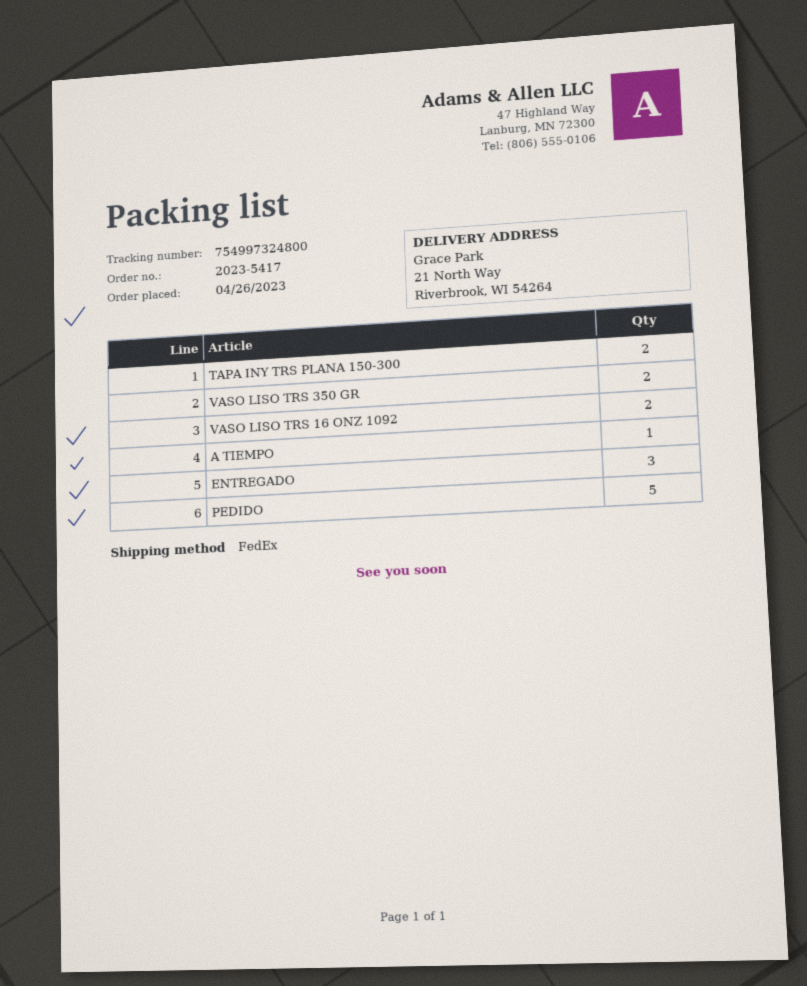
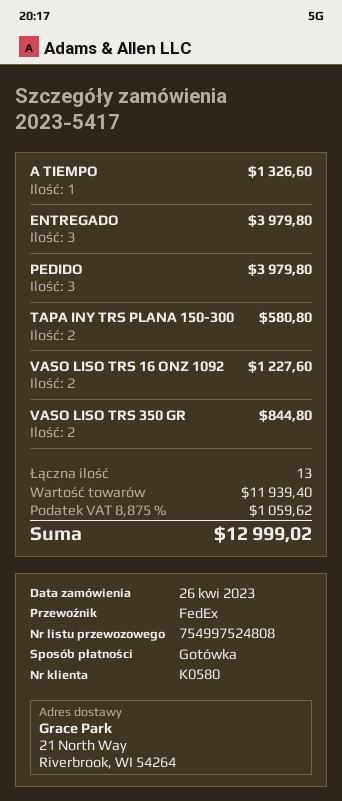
tracking number: 754997324800 -> 754997524808
PEDIDO: 5 -> 3

